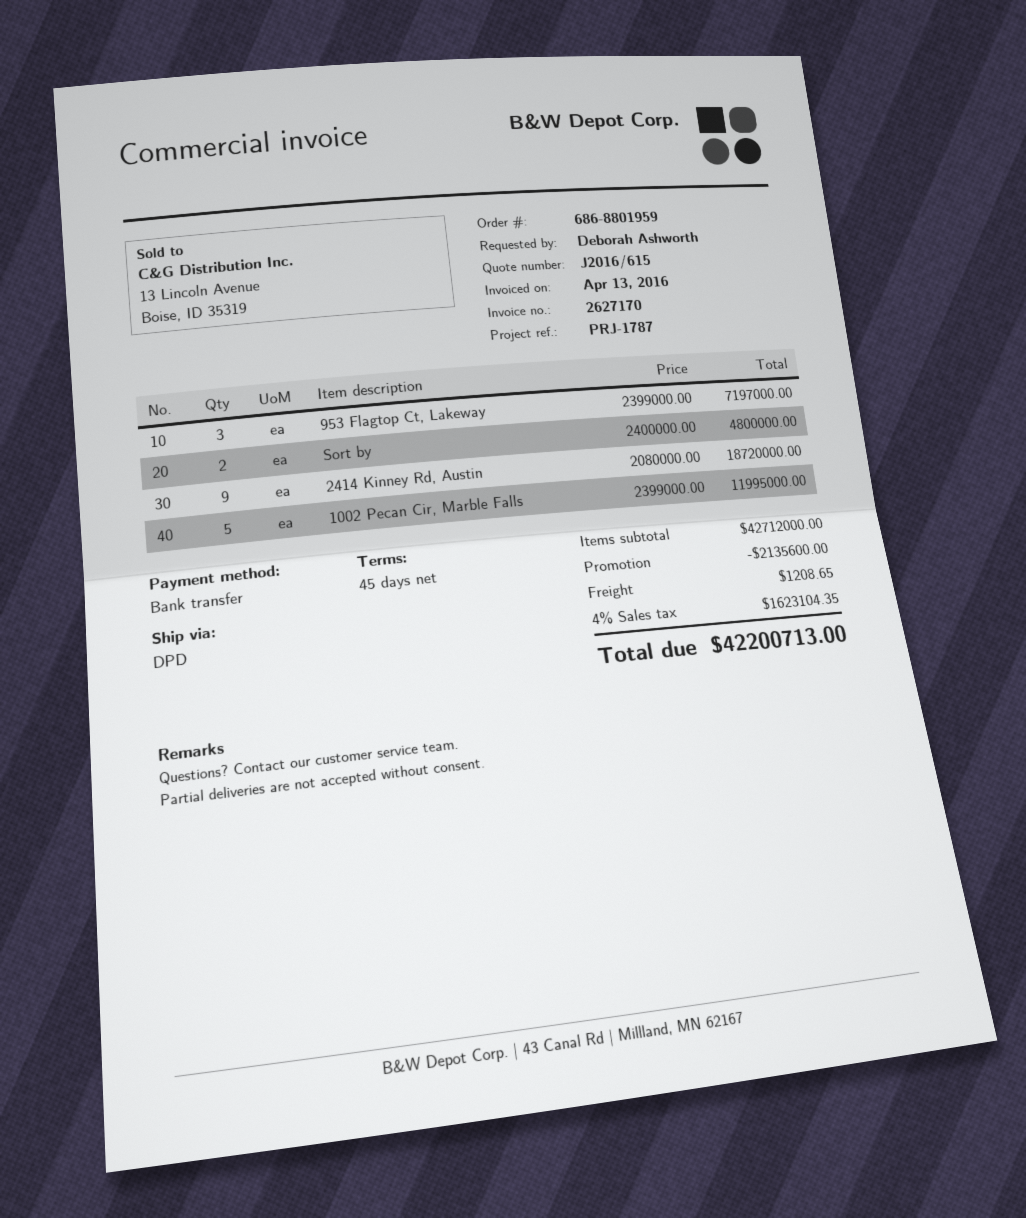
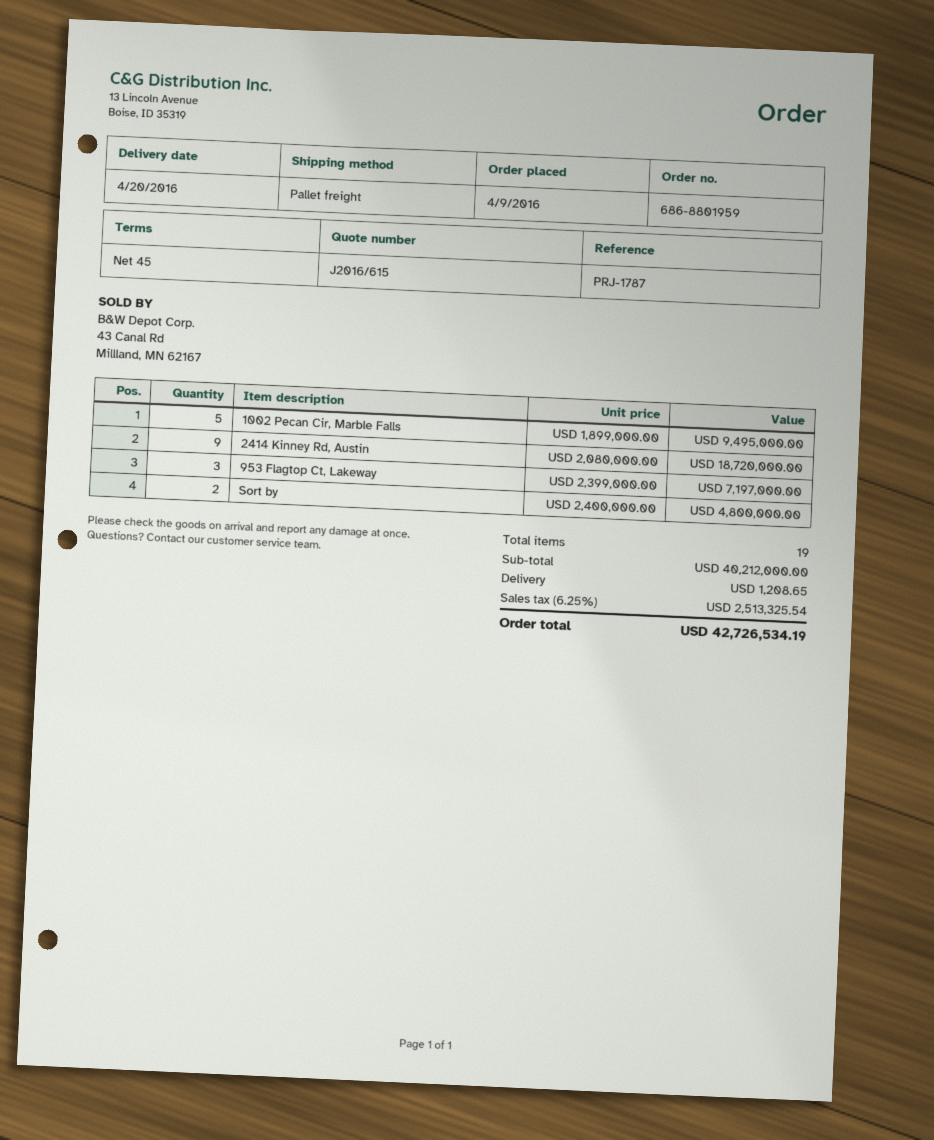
shipping method: DPD -> pallet freight
1002 Pecan Cir, Marble Falls: 5 x 2399000.00 = 11995000.00 -> 5 x 1899000.00 = 9495000.00
subtotal: 42712000.00 -> 40212000.00
discount: 2135600.00 -> none
tax: 4% = 1623104.35 -> 6.25% = 2513325.54
total: 42200713.00 -> 42726534.19

